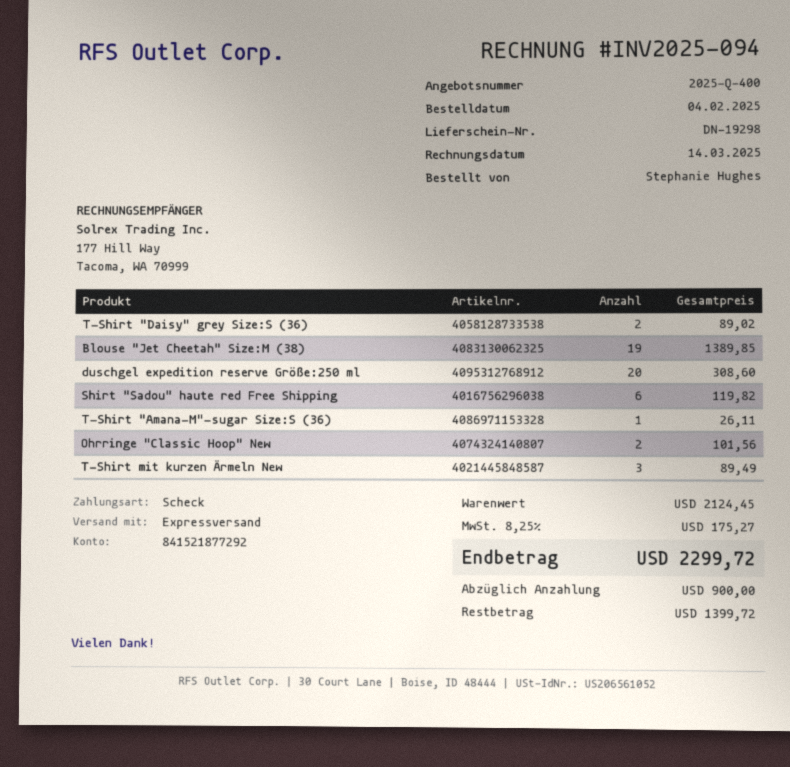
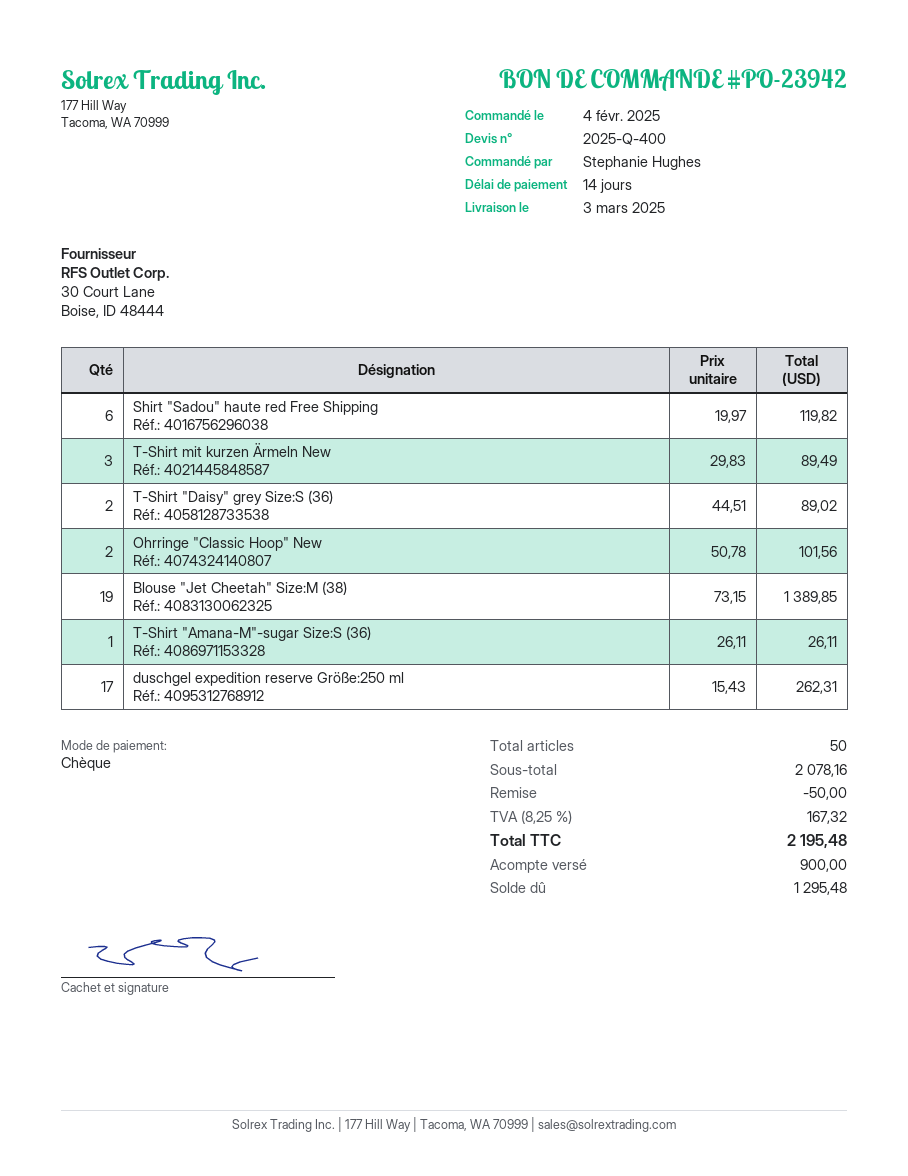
duschgel expedition reserve Größe:250 ml: 20 for 308.60 -> 17 for 262.31
subtotal: 2124.45 -> 2078.16
discount: none -> 50.00
tax: 8.25% = 175.27 -> 8.25% = 167.32
total: 2299.72 -> 2195.48
balance: 1399.72 -> 1295.48

